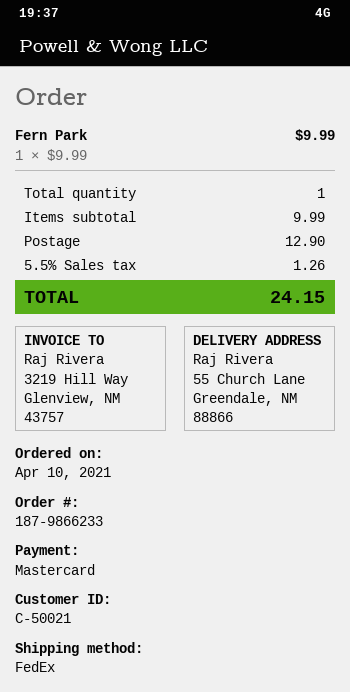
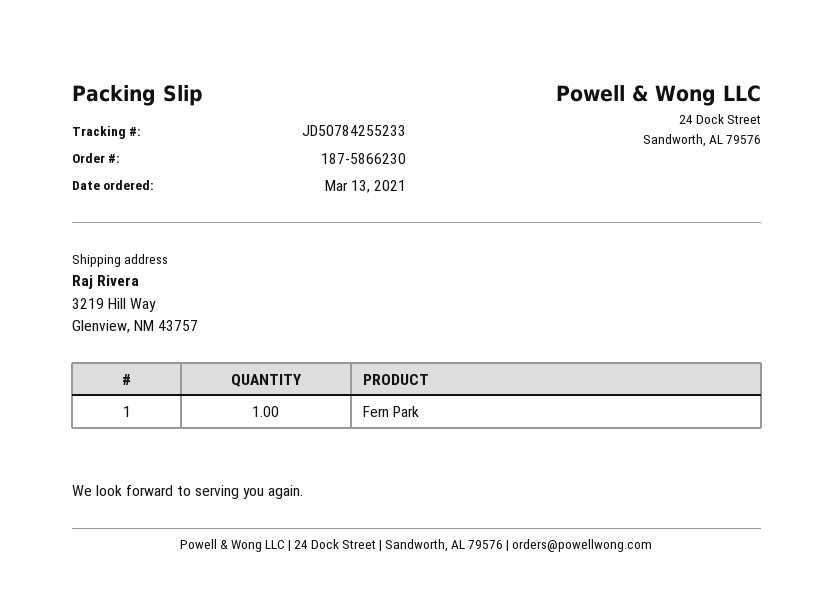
order number: 187-9866233 -> 187-5866230
order date: 2021-04-10 -> 2021-03-13
ship to: 55 Church Lane, Greendale, NM 88866 -> 3219 Hill Way, Glenview, NM 43757

